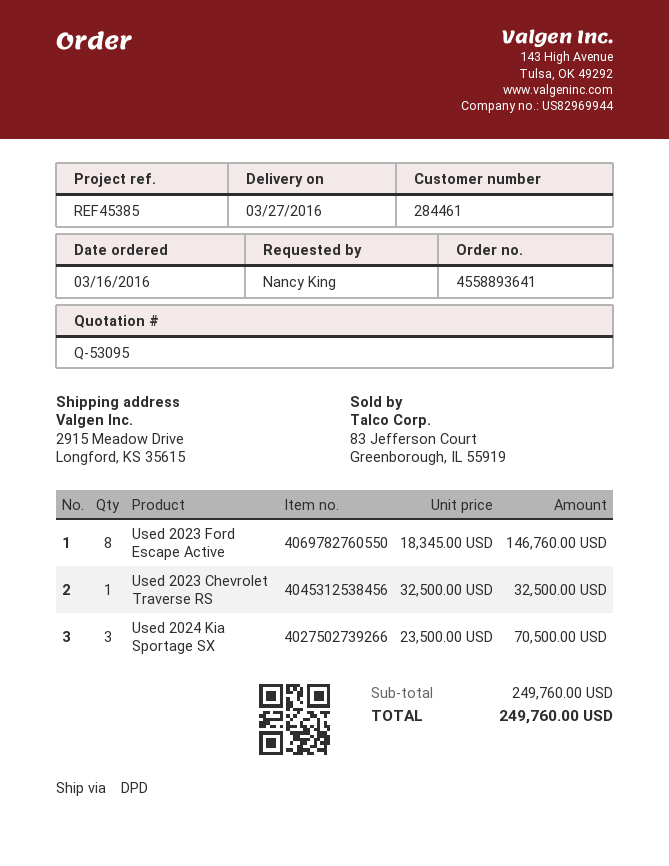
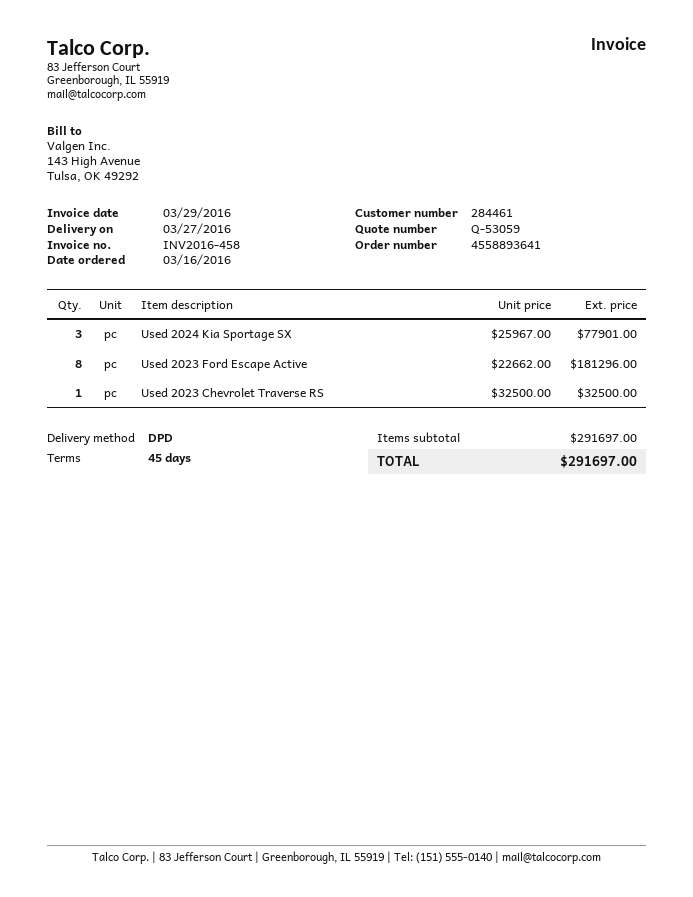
quote number: Q-53095 -> Q-53059
Used 2023 Ford Escape Active: 8 x 18345.00 = 146760.00 -> 8 x 22662.00 = 181296.00
Used 2024 Kia Sportage SX: 3 x 23500.00 = 70500.00 -> 3 x 25967.00 = 77901.00
subtotal: 249760.00 -> 291697.00
total: 249760.00 -> 291697.00

